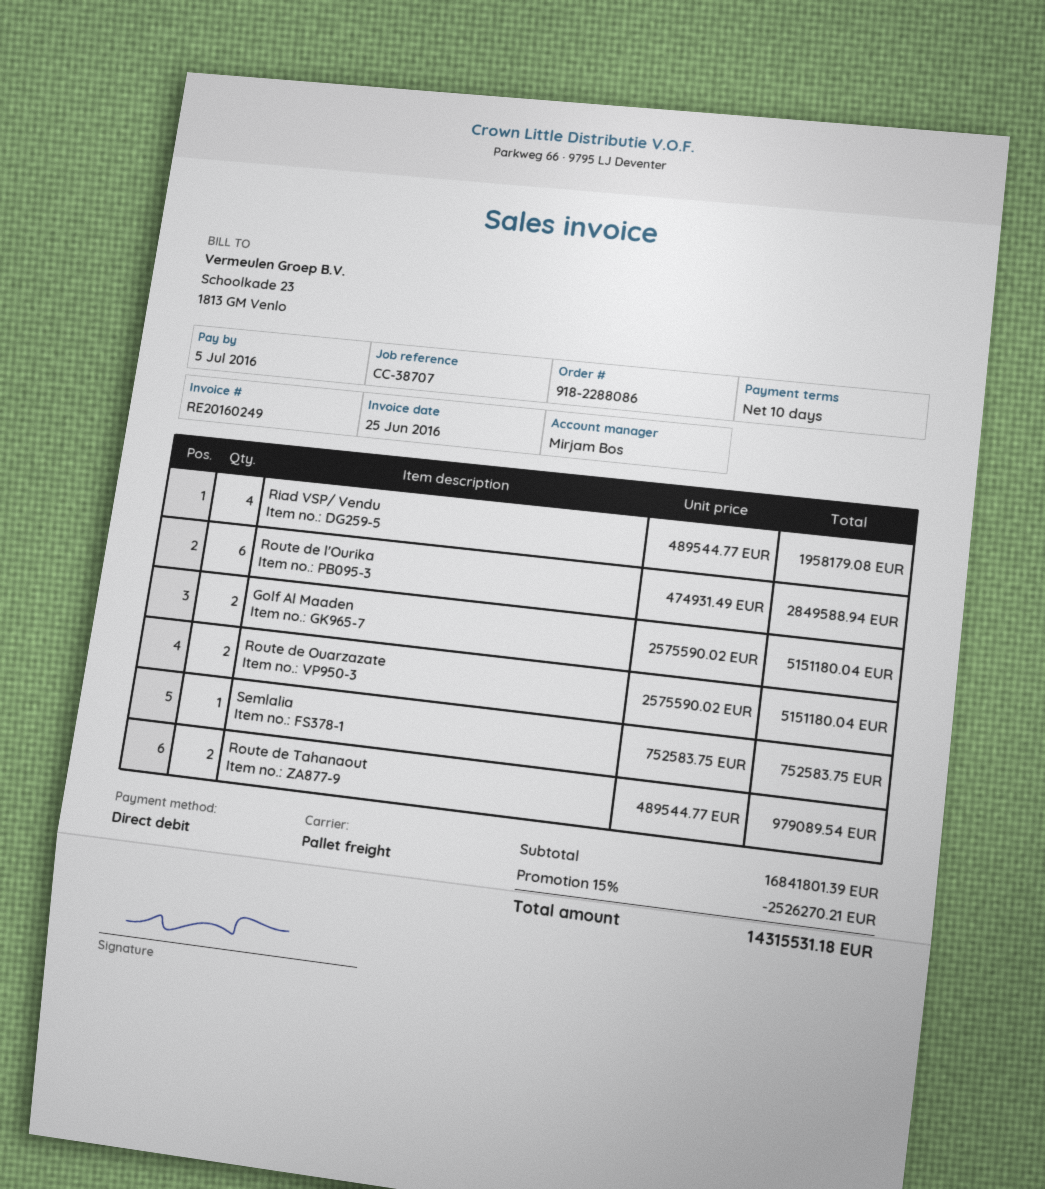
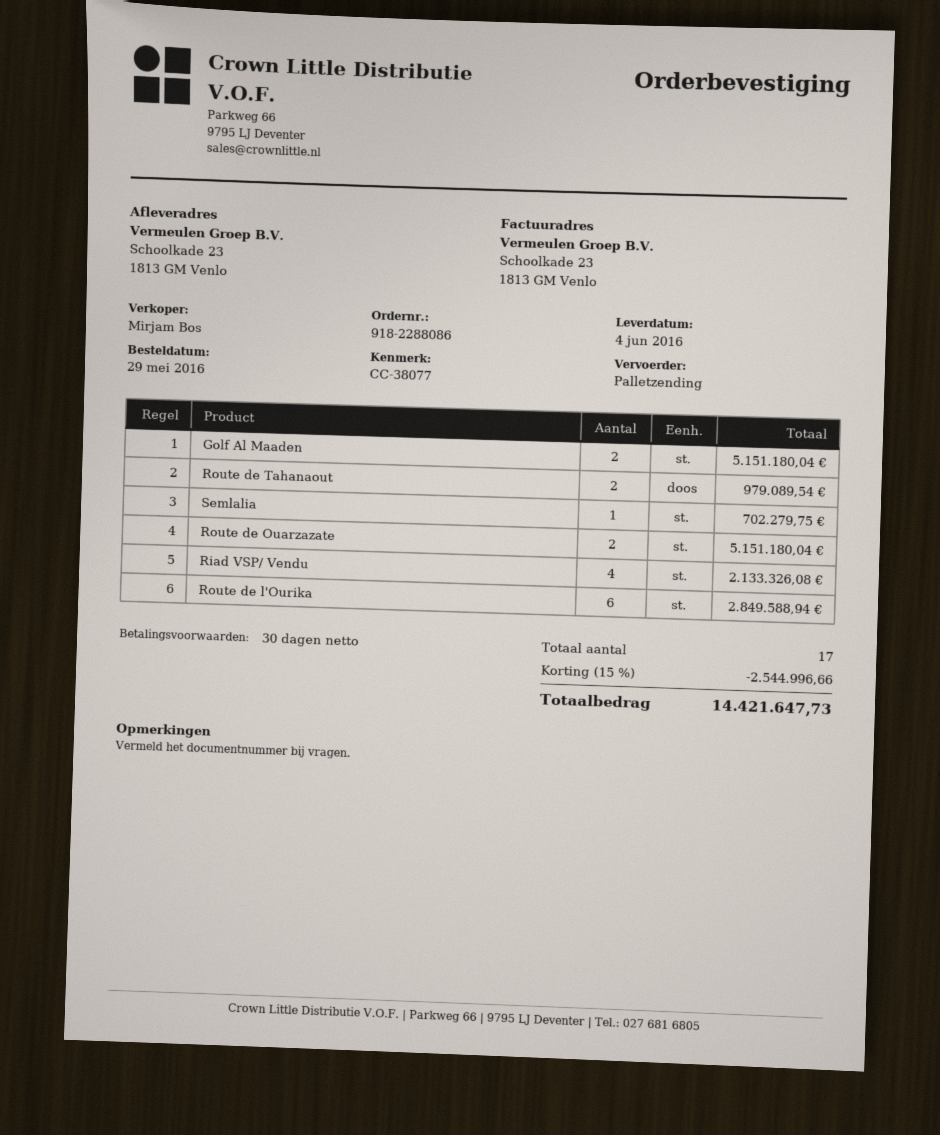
payment terms: 10 days -> 30 days
reference: CC-38707 -> CC-38077
Riad VSP/ Vendu: 4 for 1958179.08 -> 4 for 2133326.08
Semlalia: 1 for 752583.75 -> 1 for 702279.75
discount: 15% = 2526270.21 -> 15% = 2544996.66
total: 14315531.18 -> 14421647.73

